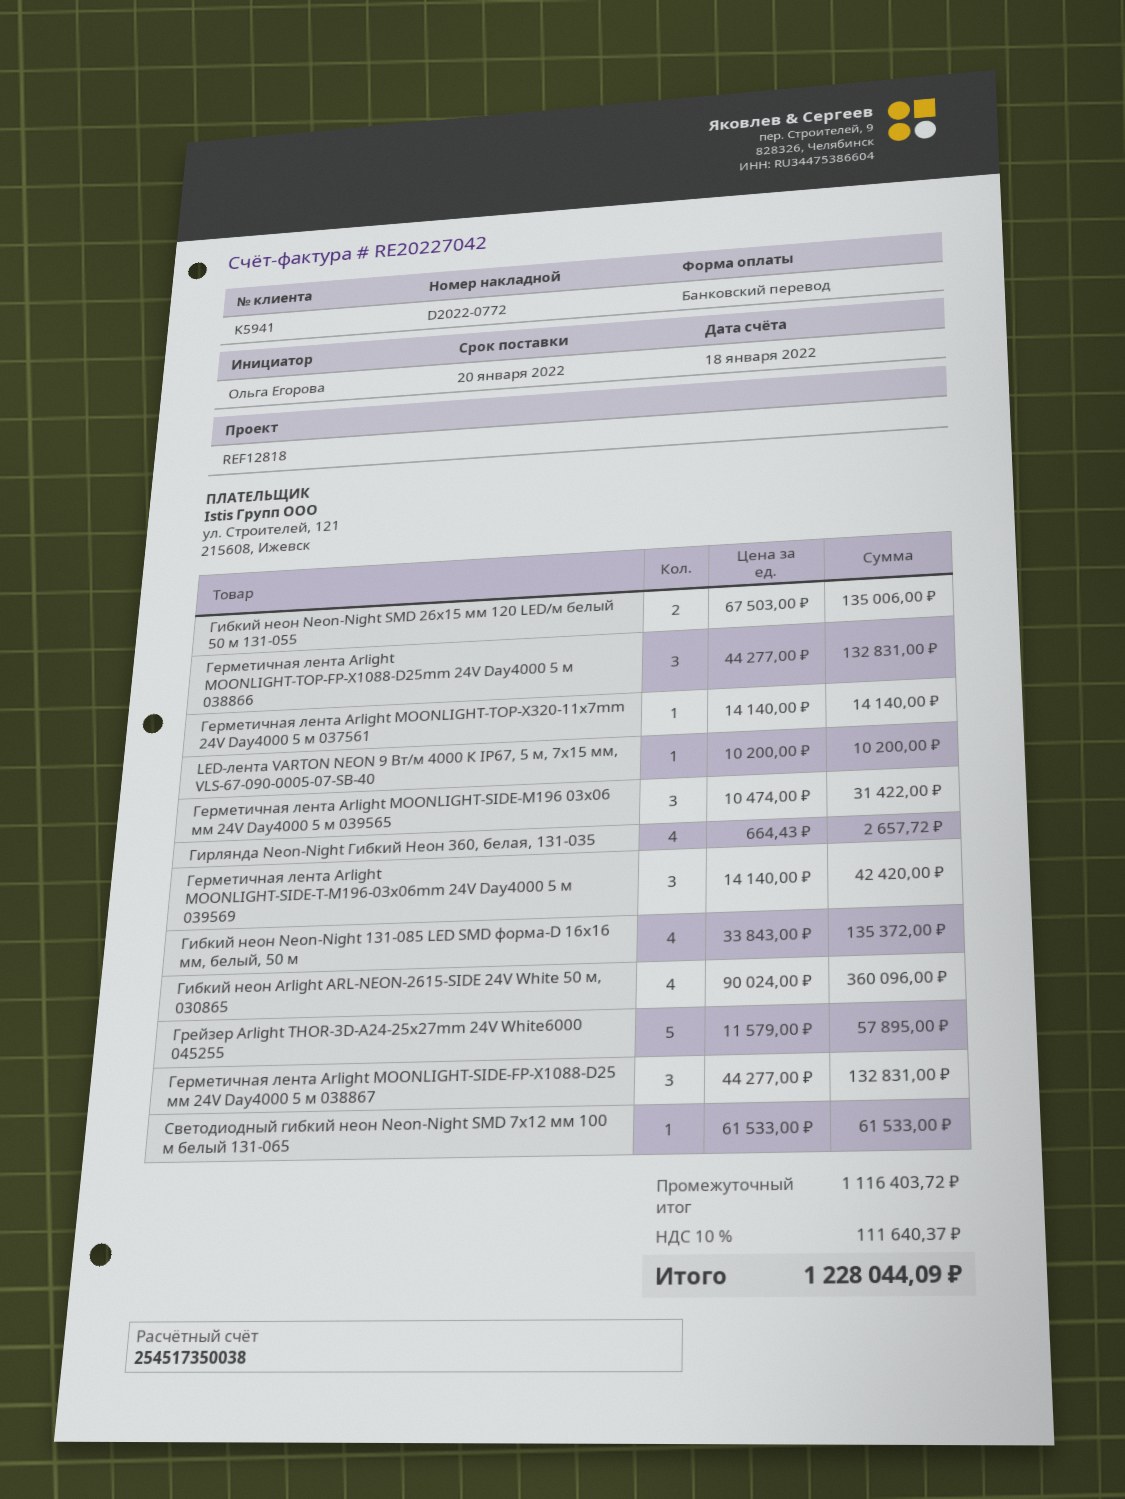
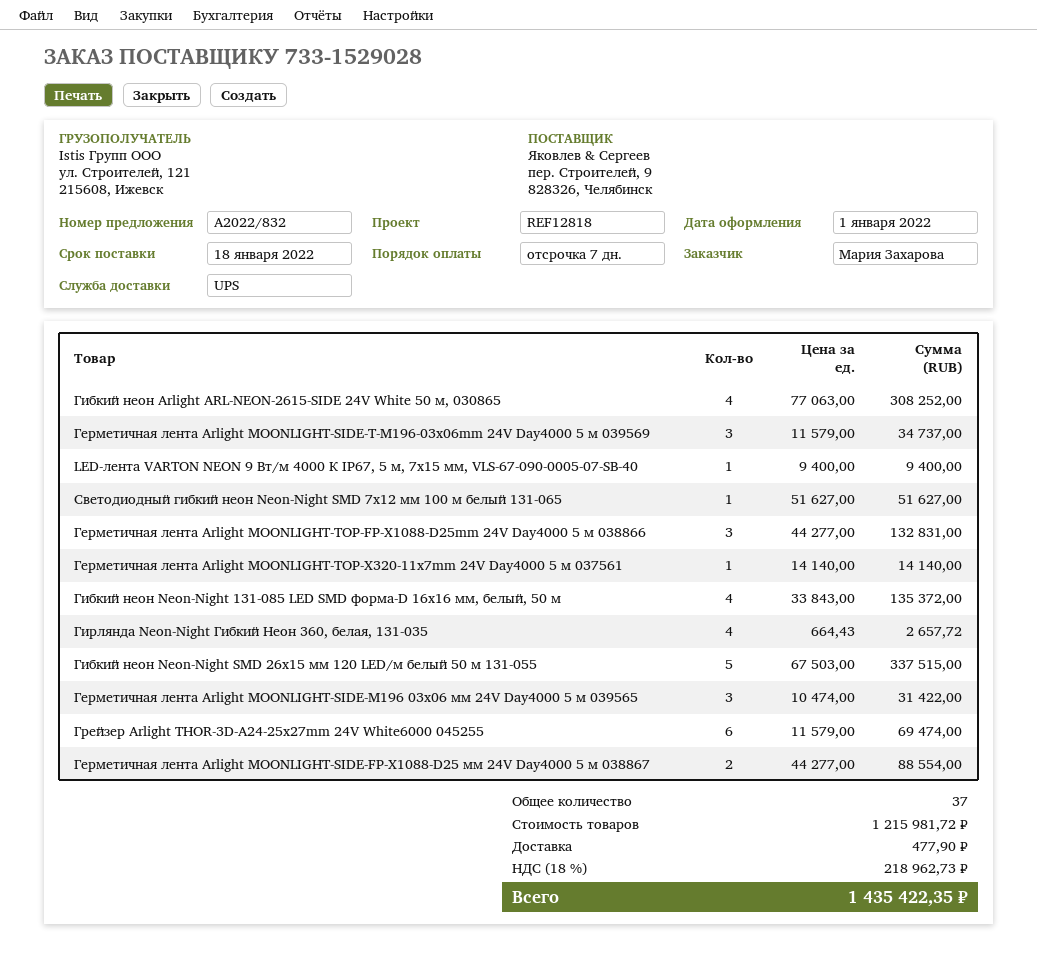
delivery date: 2022-01-20 -> 2022-01-18
ordered by: Ольга Егорова -> Мария Захарова
Гибкий неон Neon-Night SMD 26х15 мм 120 LED/м белый 50 м 131-055: 2 x 67503.00 = 135006.00 -> 5 x 67503.00 = 337515.00
LED-лента VARTON NEON 9 Вт/м 4000 К IP67, 5 м, 7х15 мм, VLS-67-090-0005-07-SB-40: 1 x 10200.00 = 10200.00 -> 1 x 9400.00 = 9400.00
Герметичная лента Arlight MOONLIGHT-SIDE-T-M196-03x06mm 24V Day4000 5 м 039569: 3 x 14140.00 = 42420.00 -> 3 x 11579.00 = 34737.00
Гибкий неон Arlight ARL-NEON-2615-SIDE 24V White 50 м, 030865: 4 x 90024.00 = 360096.00 -> 4 x 77063.00 = 308252.00
Грейзер Arlight THOR-3D-A24-25x27mm 24V White6000 045255: 5 x 11579.00 = 57895.00 -> 6 x 11579.00 = 69474.00
Герметичная лента Arlight MOONLIGHT-SIDE-FP-X1088-D25 мм 24V Day4000 5 м 038867: 3 x 44277.00 = 132831.00 -> 2 x 44277.00 = 88554.00
Светодиодный гибкий неон Neon-Night SMD 7х12 мм 100 м белый 131-065: 1 x 61533.00 = 61533.00 -> 1 x 51627.00 = 51627.00
subtotal: 1116403.72 -> 1215981.72
shipping: none -> 477.90
tax: 10% = 111640.37 -> 18% = 218962.73
total: 1228044.09 -> 1435422.35

